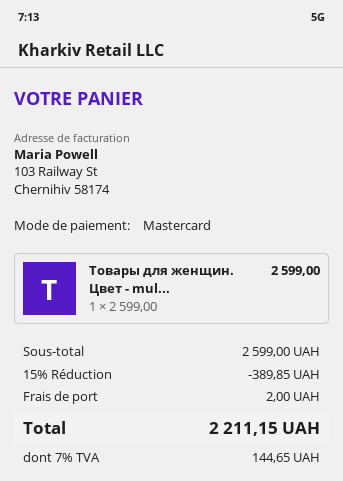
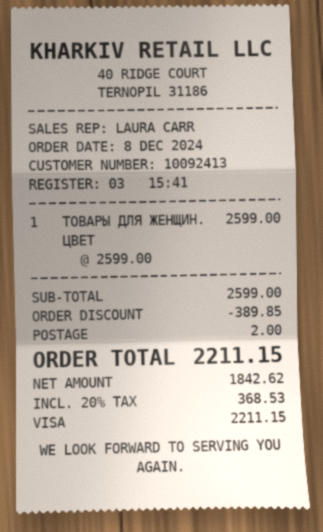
payment method: Mastercard -> Visa
tax: 7% = 144.65 -> 20% = 368.53

